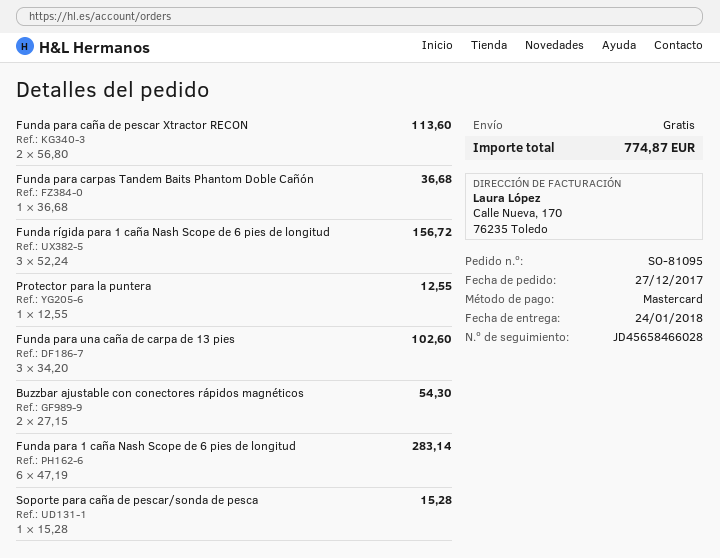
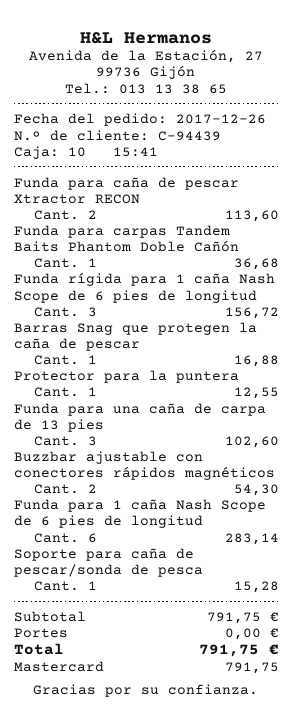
order date: 2017-12-27 -> 2017-12-26
Barras Snag que protegen la caña de pescar: none -> 1 for 16.88
total: 774.87 -> 791.75

